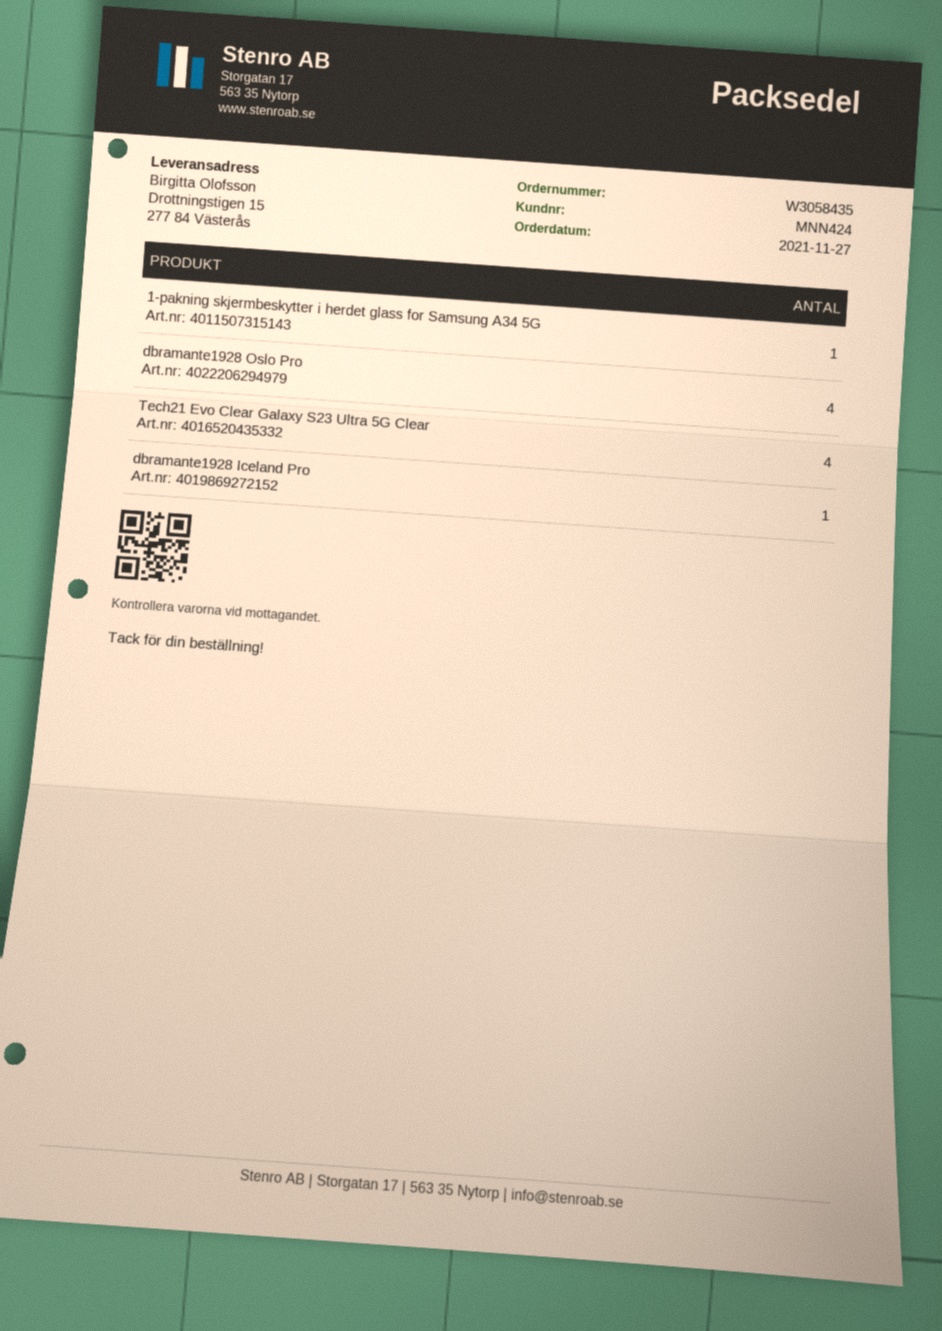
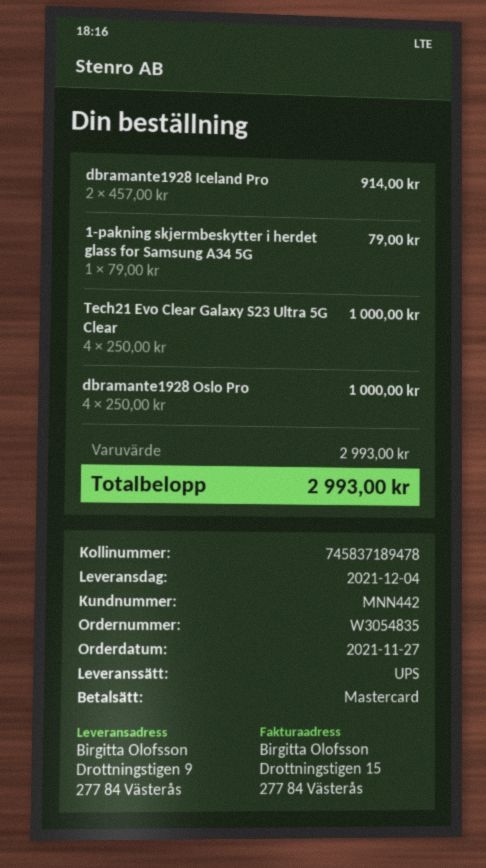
order number: W3058435 -> W3054835
customer number: MNN424 -> MNN442
ship to: Drottningstigen 15, 277 84 Västerås -> Drottningstigen 9, 277 84 Västerås
dbramante1928 Iceland Pro: 1 -> 2

